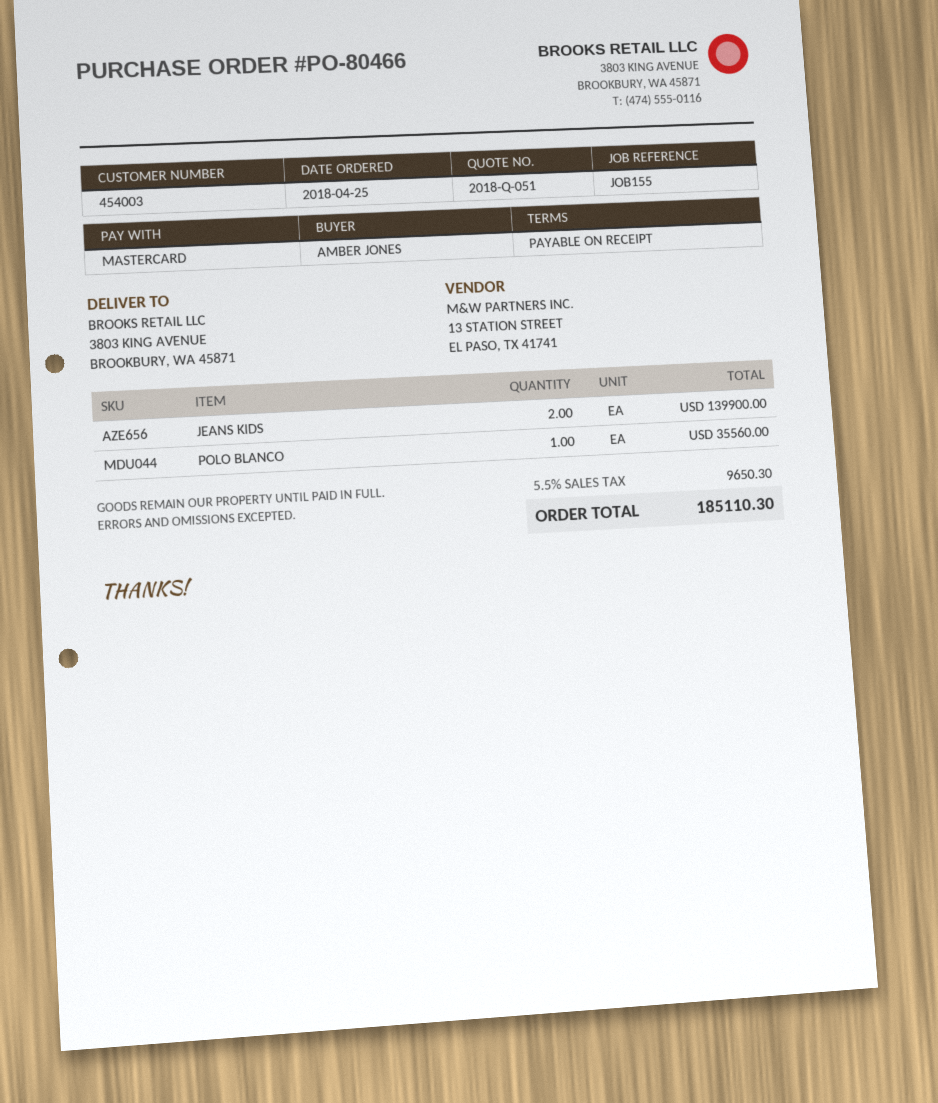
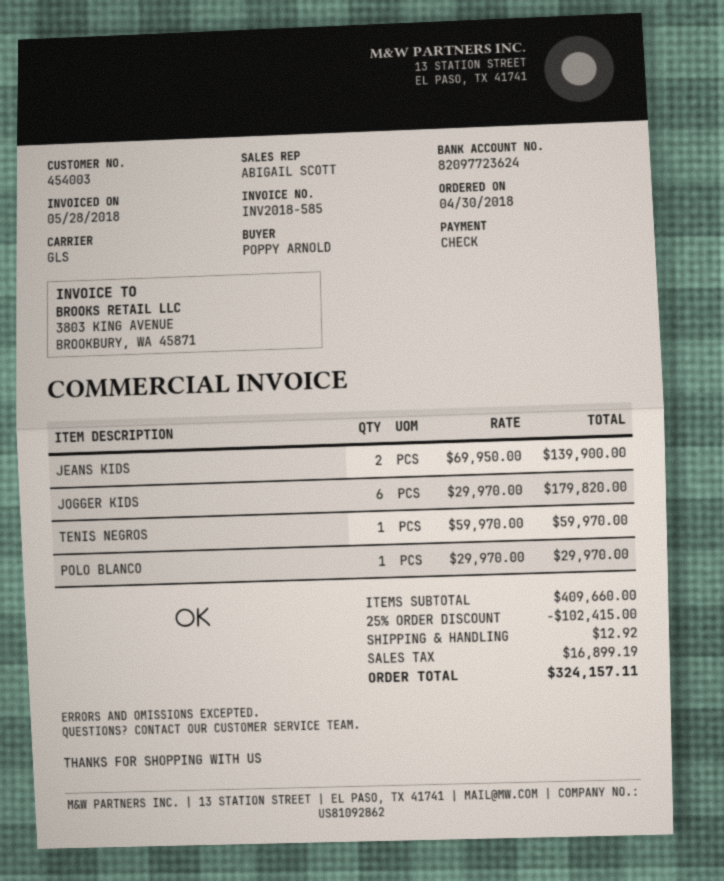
order date: 2018-04-25 -> 2018-04-30
ordered by: AMBER JONES -> POPPY ARNOLD
payment method: Mastercard -> cheque
POLO BLANCO: 1 for 35560.00 -> 1 for 29970.00
JOGGER KIDS: none -> 6 for 179820.00
TENIS NEGROS: none -> 1 for 59970.00
discount: none -> 25% = 102415.00
shipping: none -> 12.92
tax: 9650.30 -> 16899.19
total: 185110.30 -> 324157.11

